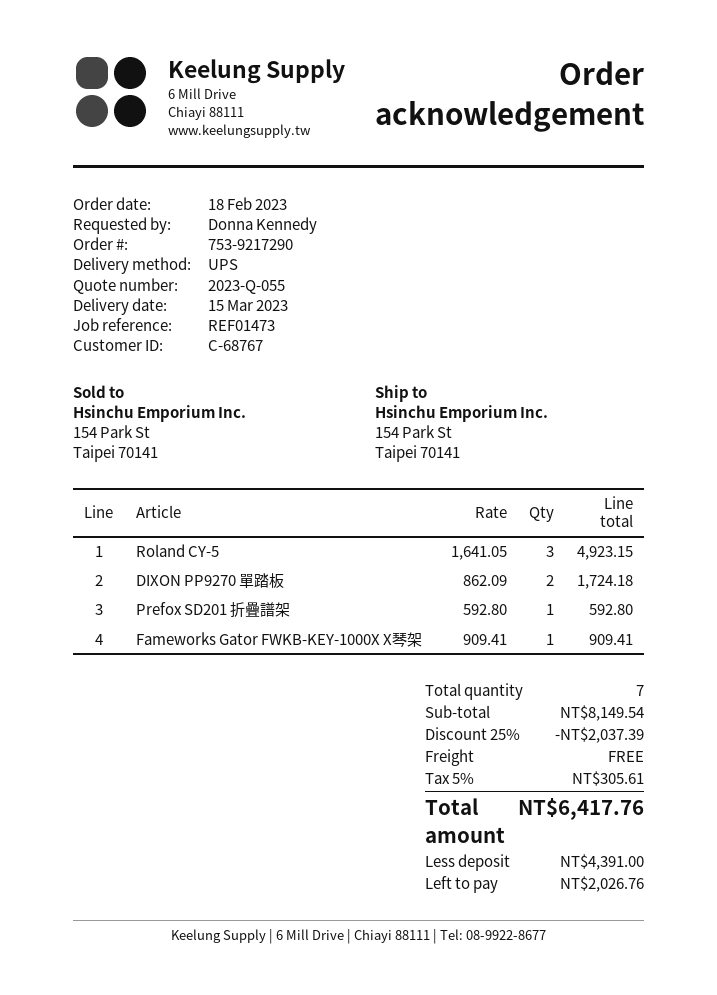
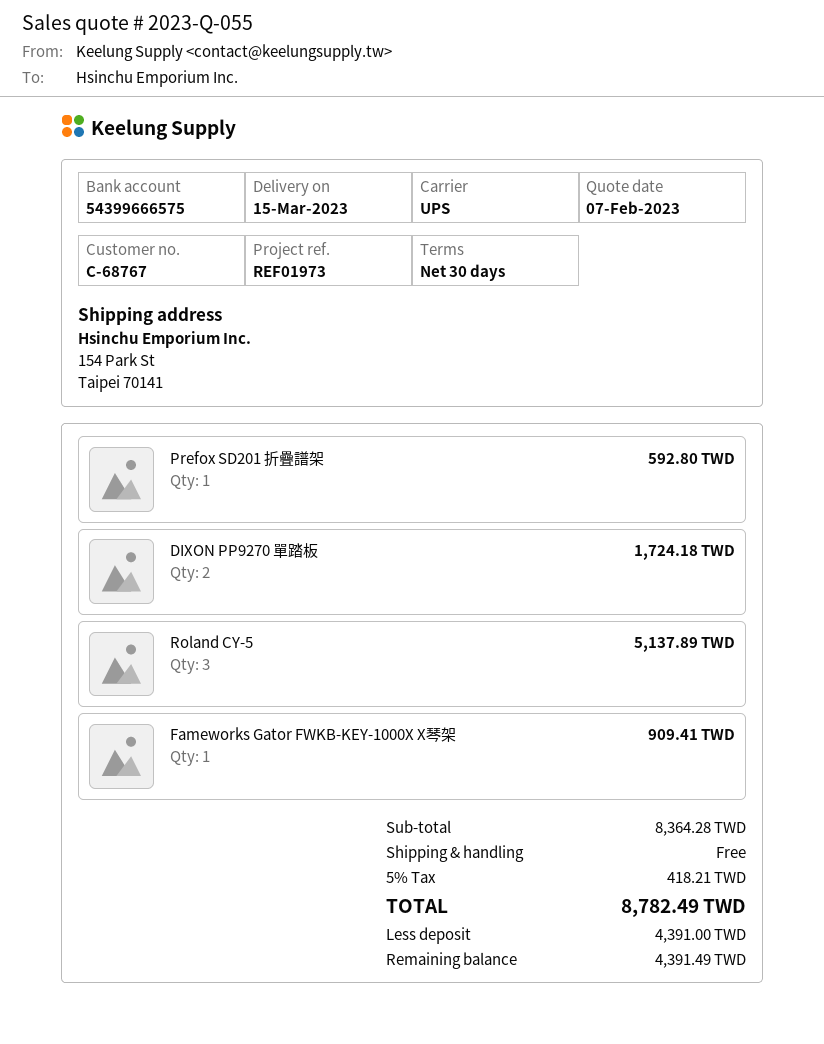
reference: REF01473 -> REF01973
Roland CY-5: 3 for 4923.15 -> 3 for 5137.89
subtotal: 8149.54 -> 8364.28
discount: 25% = 2037.39 -> none
tax: 5% = 305.61 -> 5% = 418.21
total: 6417.76 -> 8782.49
balance: 2026.76 -> 4391.49

